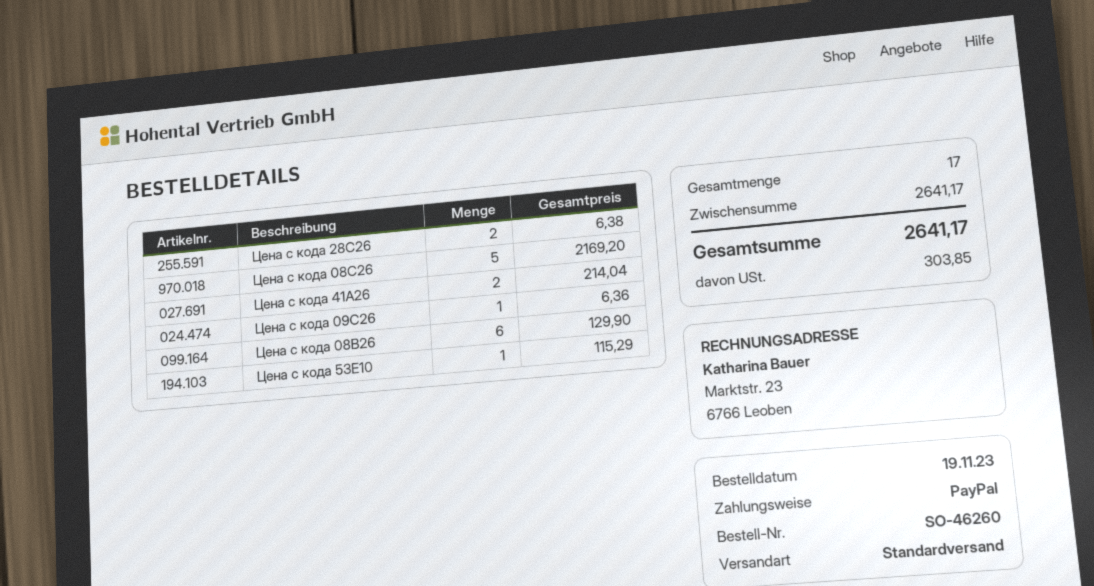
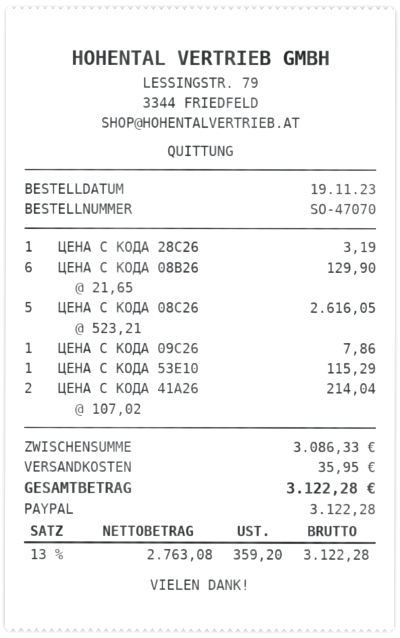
order number: SO-46260 -> SO-47070
Цена с кода 28C26: 2 for 6.38 -> 1 for 3.19
Цена с кода 08C26: 5 for 2169.20 -> 5 for 2616.05
Цена с кода 09C26: 1 for 6.36 -> 1 for 7.86
subtotal: 2641.17 -> 3086.33
shipping: none -> 35.95
tax: 303.85 -> 359.20
total: 2641.17 -> 3122.28

